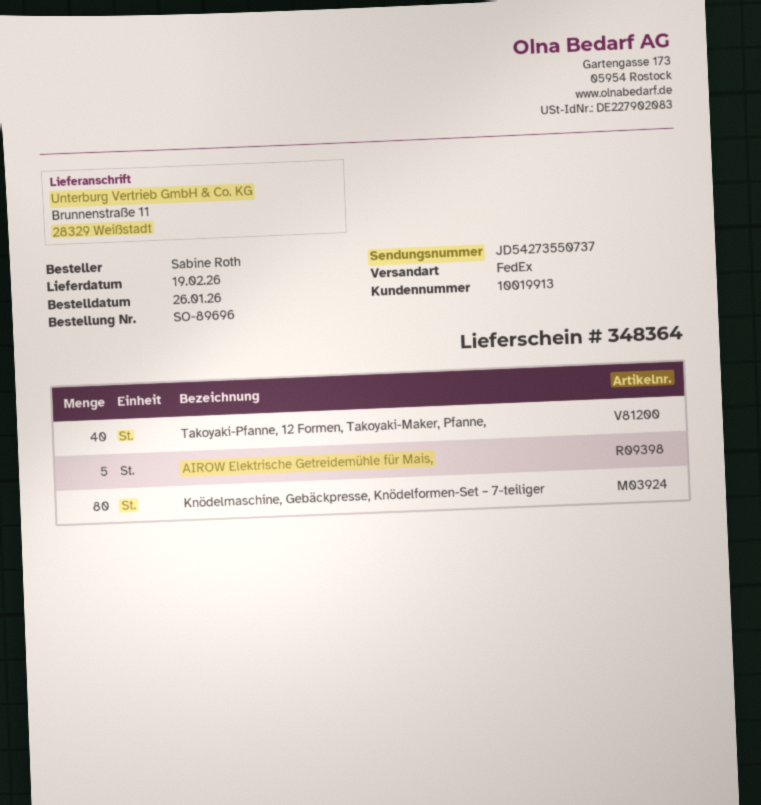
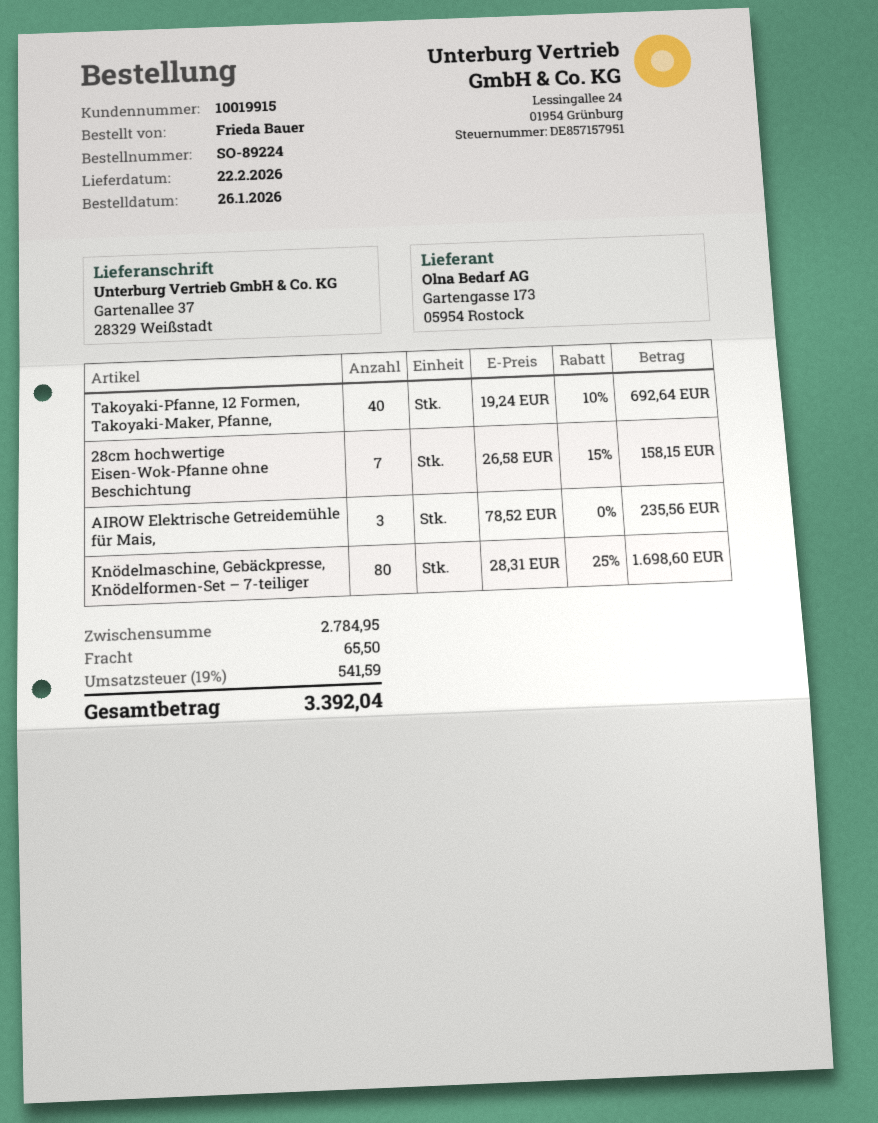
order number: SO-89696 -> SO-89224
delivery date: 2026-02-19 -> 2026-02-22
customer number: 10019913 -> 10019915
ordered by: Sabine Roth -> Frieda Bauer
ship to: Brunnenstraße 11, 28329 Weißstadt -> Gartenallee 37, 28329 Weißstadt
AIROW Elektrische Getreidemühle für Mais,: 5 -> 3
28cm hochwertige Eisen-Wok-Pfanne ohne Beschichtung: none -> 7

